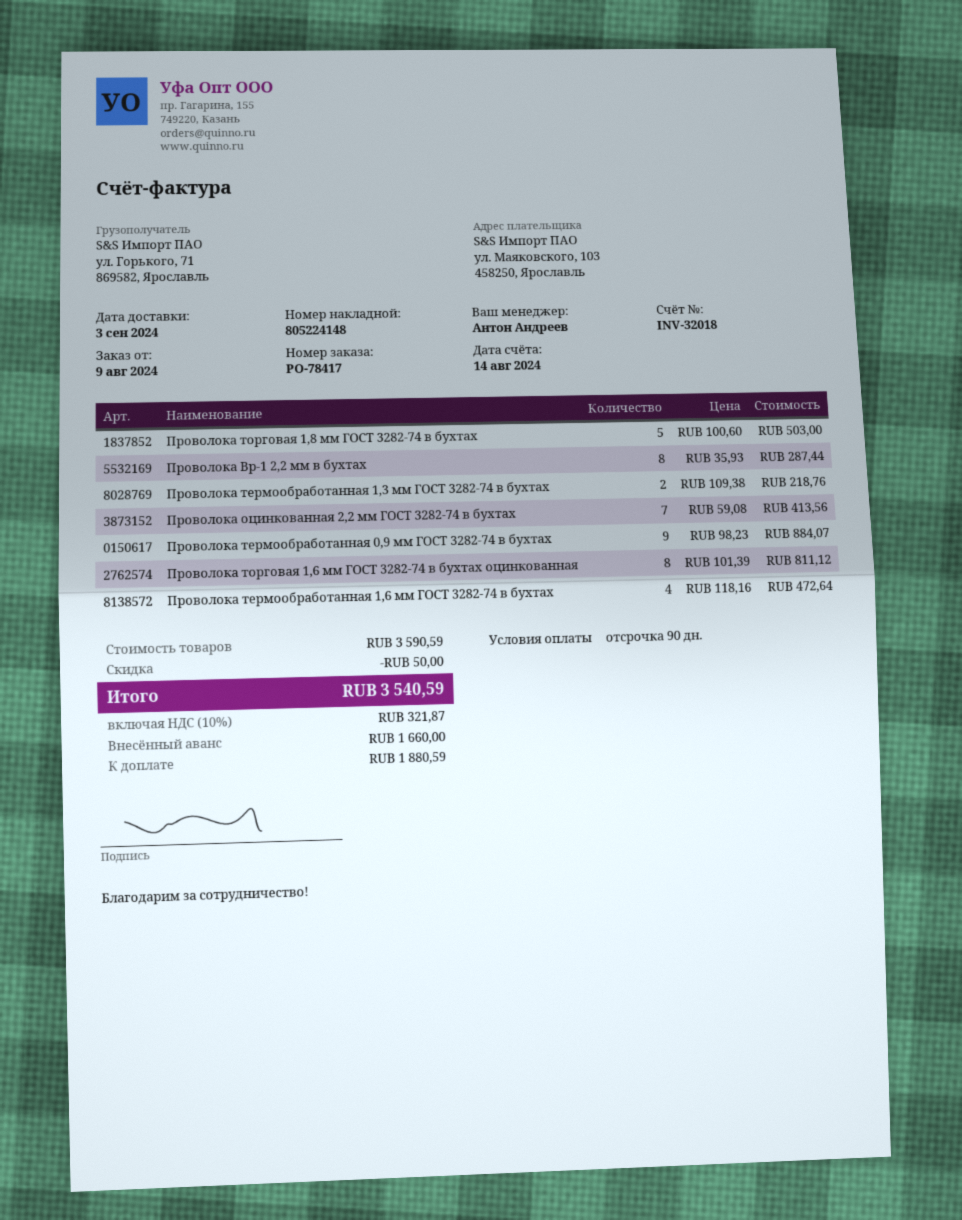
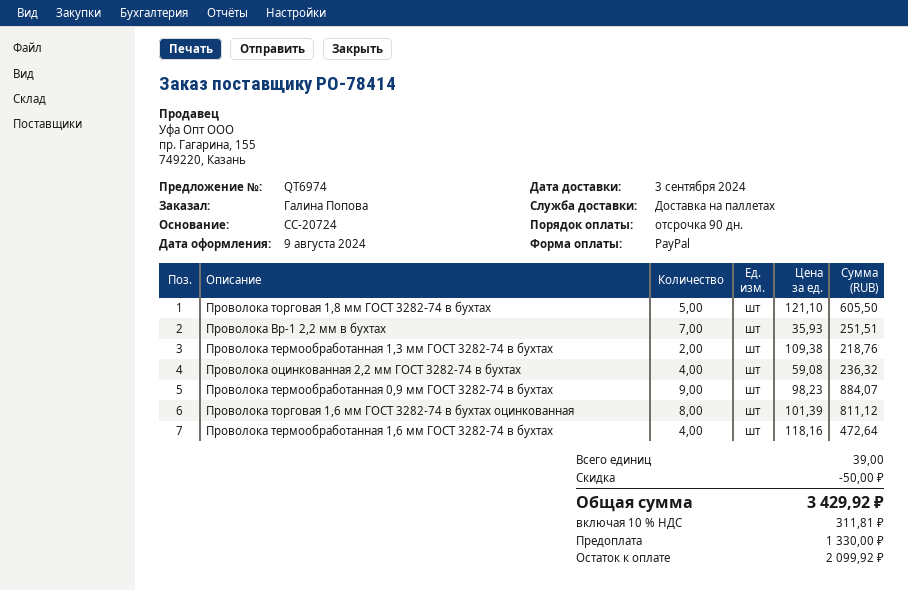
order number: PO-78417 -> PO-78414
Проволока торговая 1,8 мм ГОСТ 3282-74 в бухтах: 5 x 100.60 = 503.00 -> 5 x 121.10 = 605.50
Проволока Вр-1 2,2 мм в бухтах: 8 x 35.93 = 287.44 -> 7 x 35.93 = 251.51
Проволока оцинкованная 2,2 мм ГОСТ 3282-74 в бухтах: 7 x 59.08 = 413.56 -> 4 x 59.08 = 236.32
tax: 10% = 321.87 -> 10% = 311.81
total: 3540.59 -> 3429.92
deposit: 1660.00 -> 1330.00
balance: 1880.59 -> 2099.92

